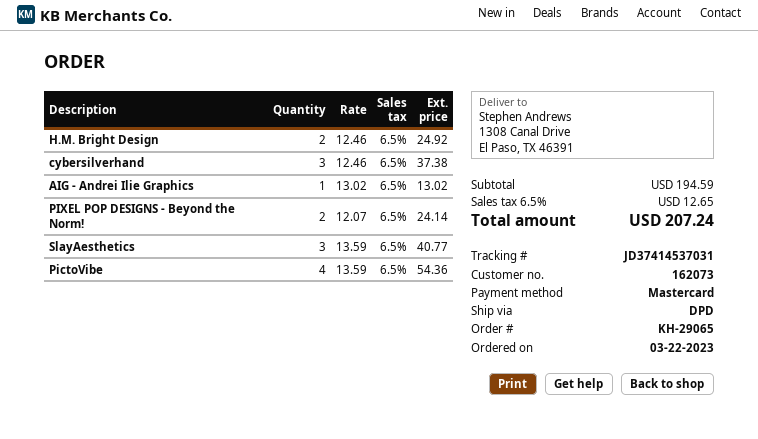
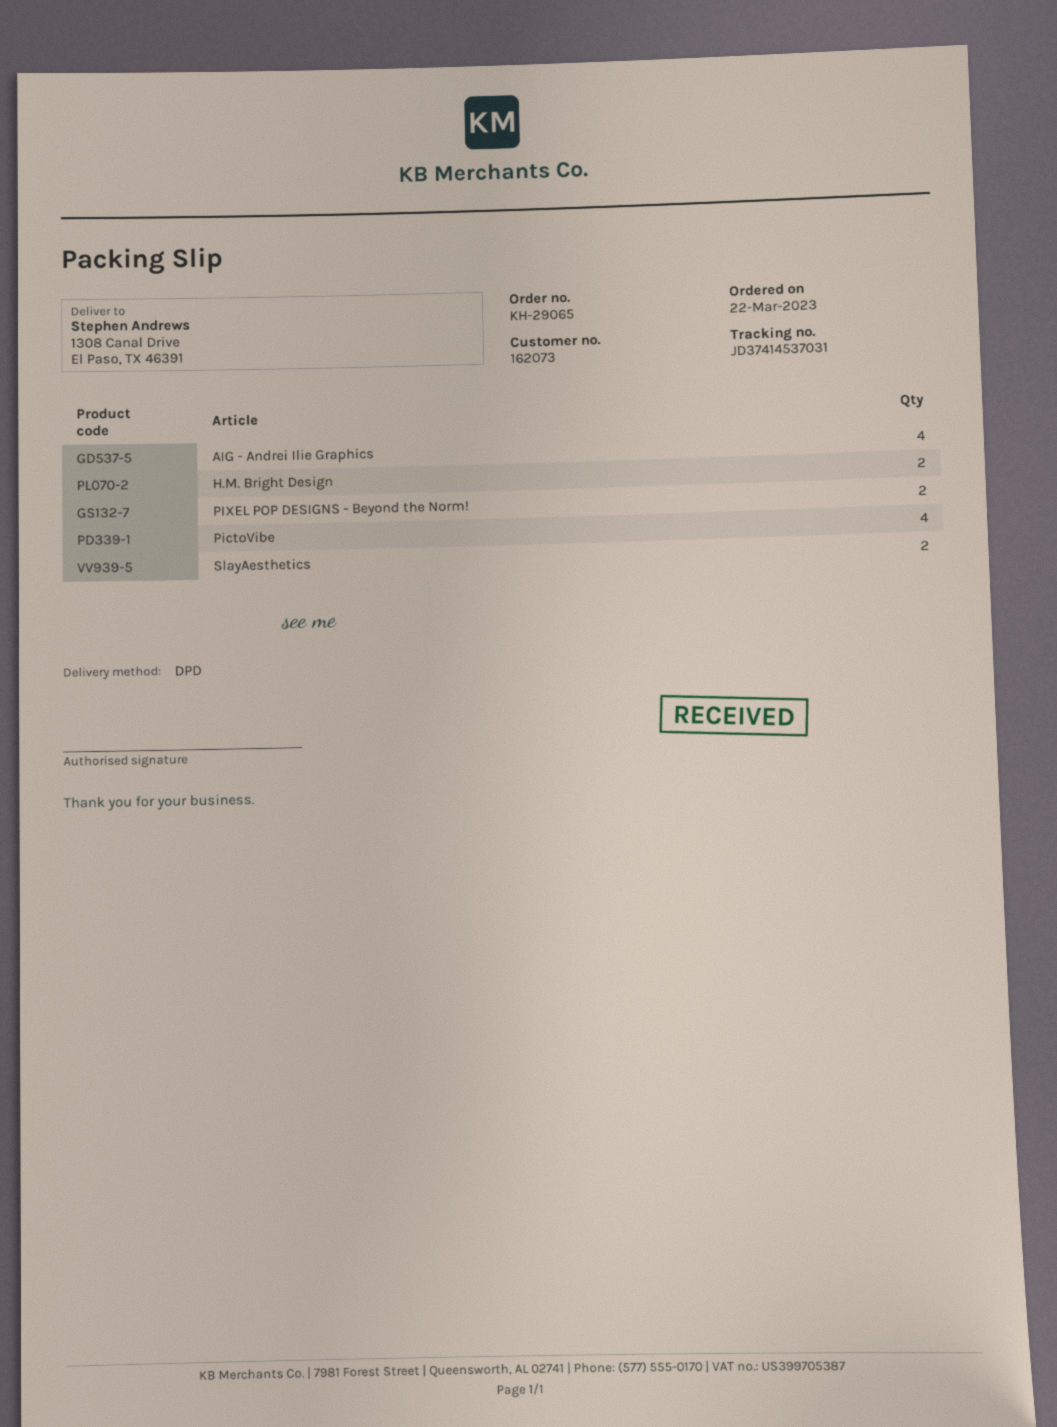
cybersilverhand: 3 -> none
AIG - Andrei Ilie Graphics: 1 -> 4
SlayAesthetics: 3 -> 2

